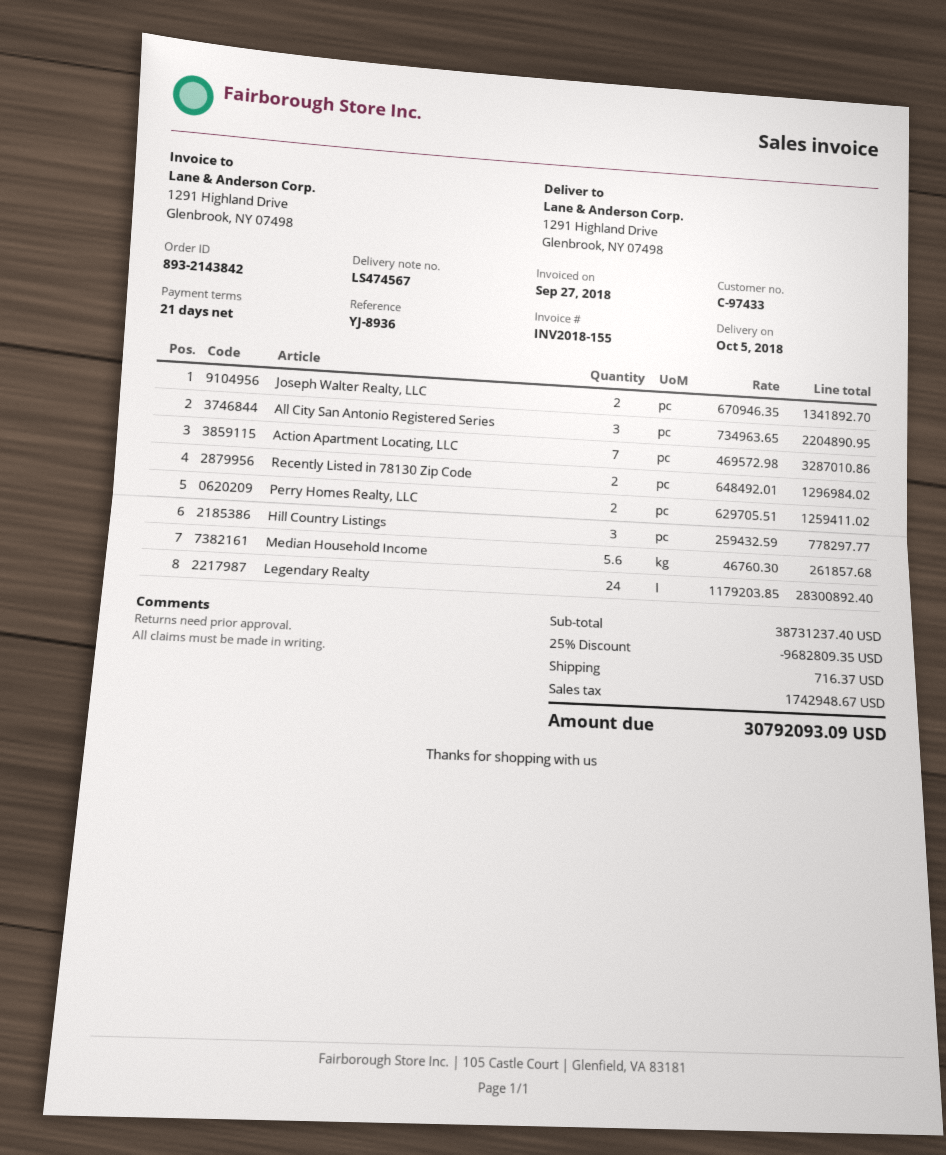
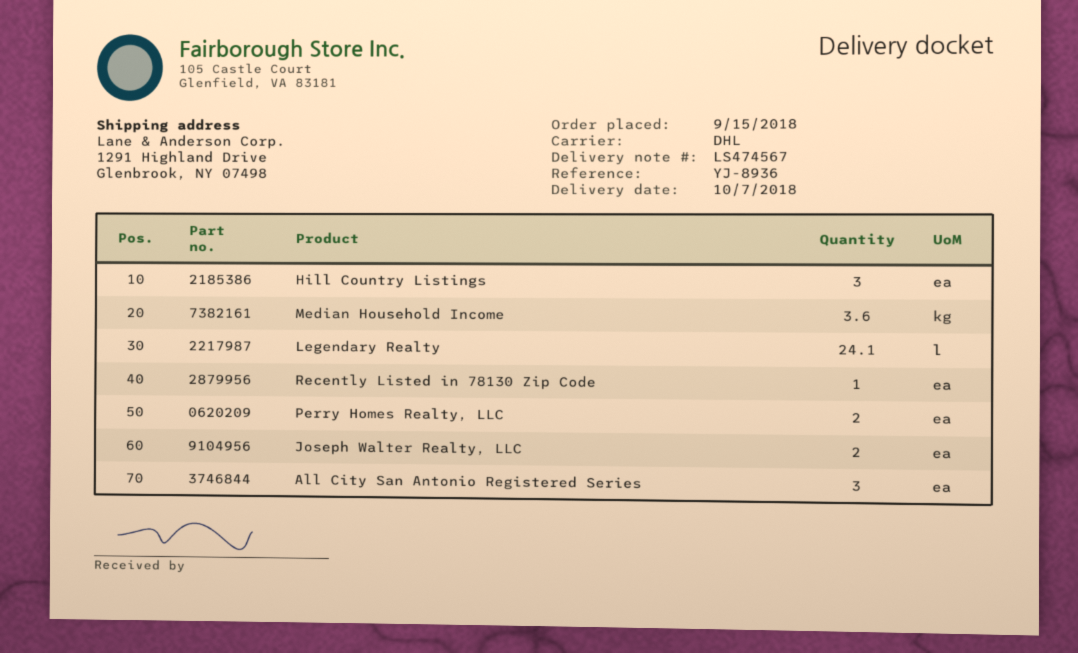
delivery date: 2018-10-05 -> 2018-10-07
Action Apartment Locating, LLC: 7 -> none
Recently Listed in 78130 Zip Code: 2 -> 1
Median Household Income: 5.6 -> 3.6
Legendary Realty: 24 -> 24.1

